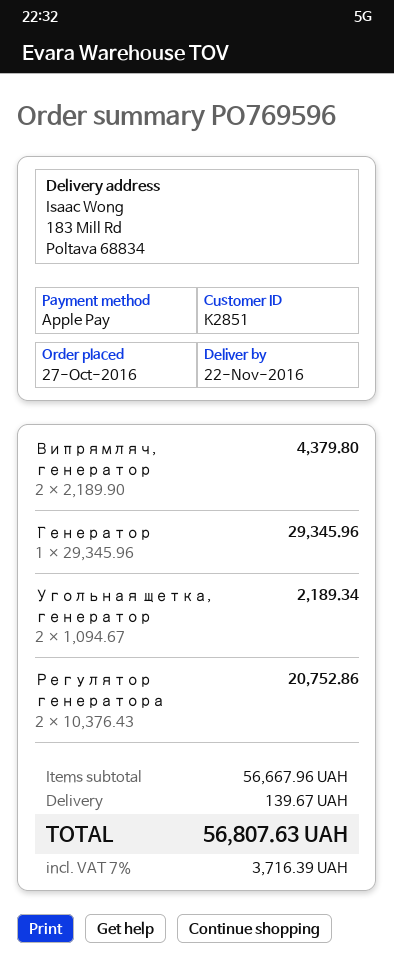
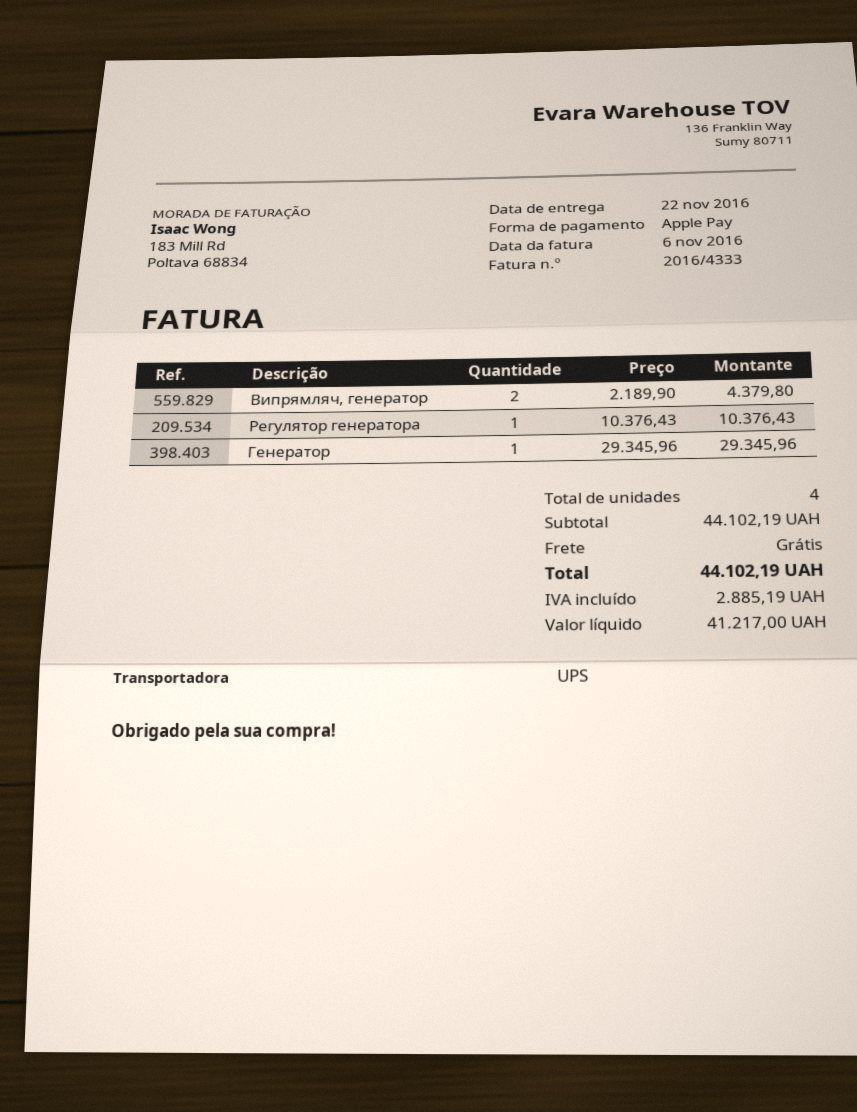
Угольная щетка, генератор: 2 x 1094.67 = 2189.34 -> none
Регулятор генератора: 2 x 10376.43 = 20752.86 -> 1 x 10376.43 = 10376.43
subtotal: 56667.96 -> 44102.19
shipping: 139.67 -> 0.00
tax: 3716.39 -> 2885.19
total: 56807.63 -> 44102.19

